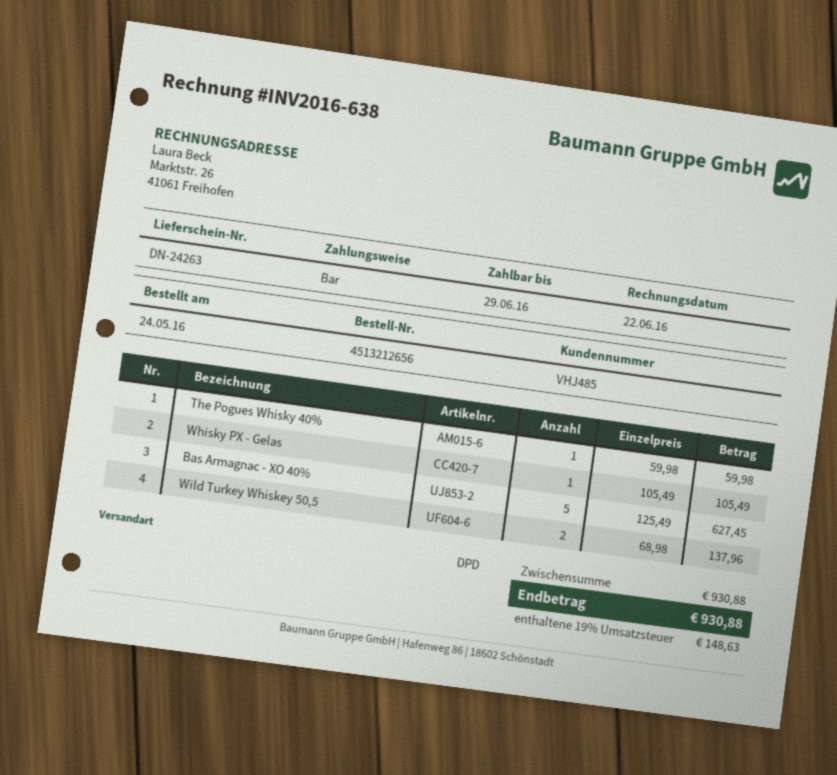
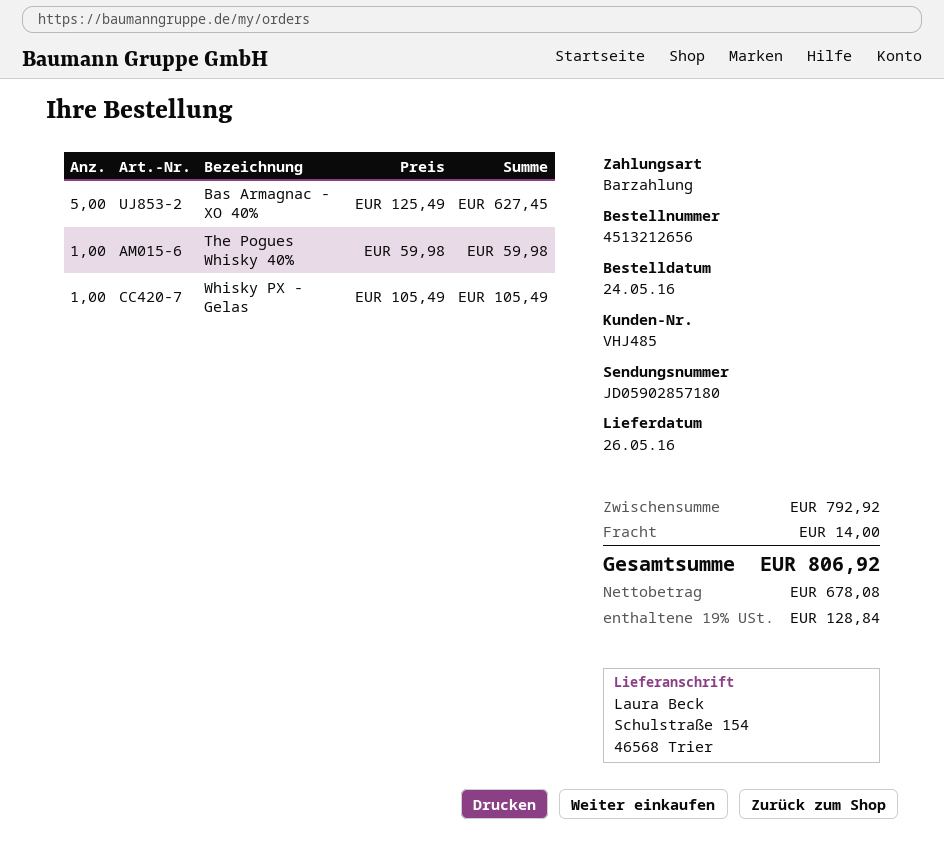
Wild Turkey Whiskey 50,5: 2 x 68.98 = 137.96 -> none
subtotal: 930.88 -> 792.92
shipping: none -> 14.00
tax: 19% = 148.63 -> 19% = 128.84
total: 930.88 -> 806.92

